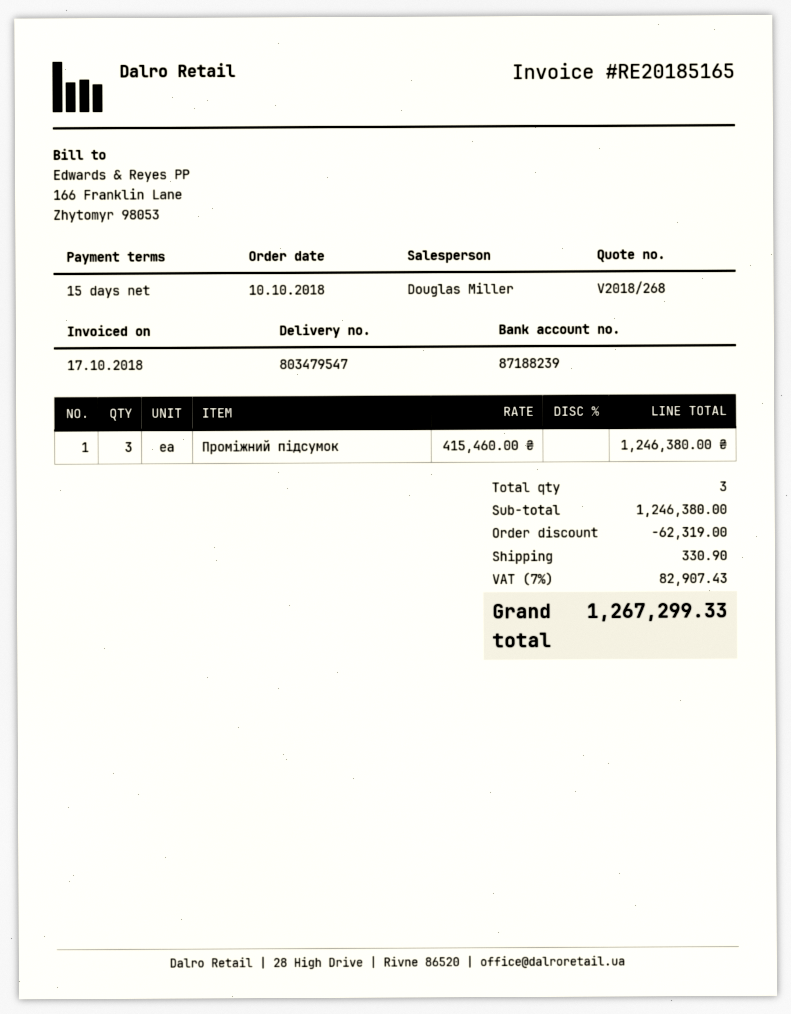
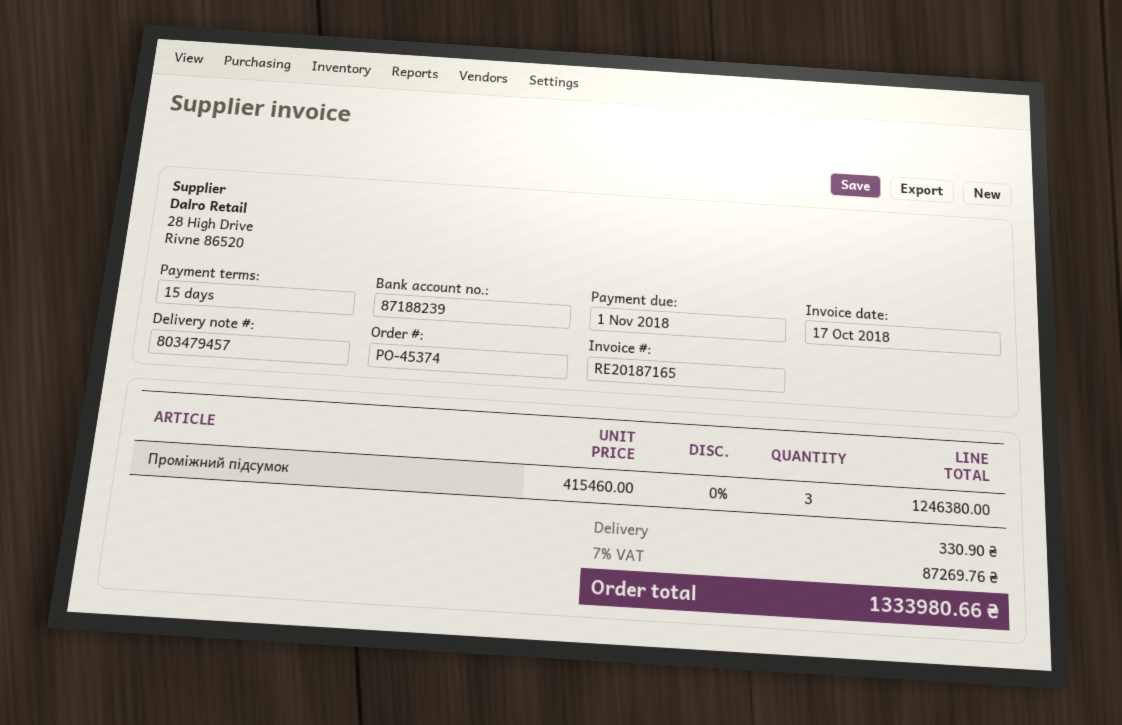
delivery note number: 803479547 -> 803479457
invoice number: RE20185165 -> RE20187165
discount: 62319.00 -> none
tax: 7% = 82907.43 -> 7% = 87269.76
total: 1267299.33 -> 1333980.66

